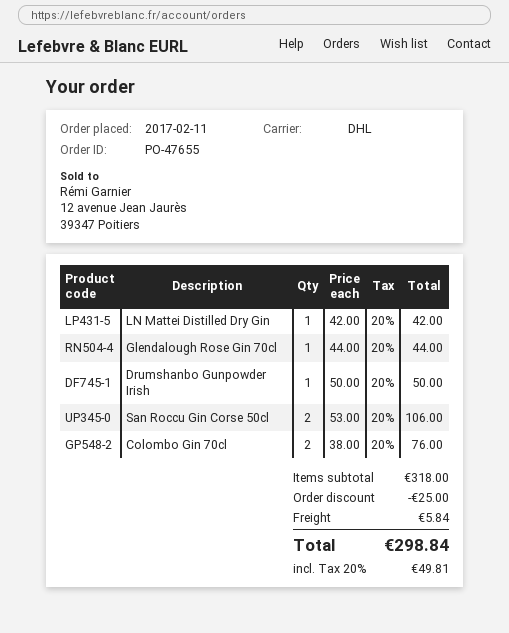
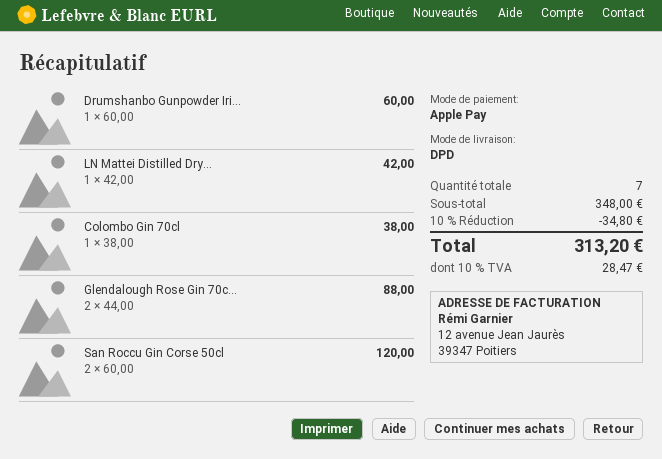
shipping method: DHL -> DPD
Glendalough Rose Gin 70cl: 1 x 44.00 = 44.00 -> 2 x 44.00 = 88.00
Drumshanbo Gunpowder Irish: 1 x 50.00 = 50.00 -> 1 x 60.00 = 60.00
San Roccu Gin Corse 50cl: 2 x 53.00 = 106.00 -> 2 x 60.00 = 120.00
Colombo Gin 70cl: 2 x 38.00 = 76.00 -> 1 x 38.00 = 38.00
subtotal: 318.00 -> 348.00
discount: 25.00 -> 34.80
shipping: 5.84 -> none
tax: 20% = 49.81 -> 10% = 28.47
total: 298.84 -> 313.20

